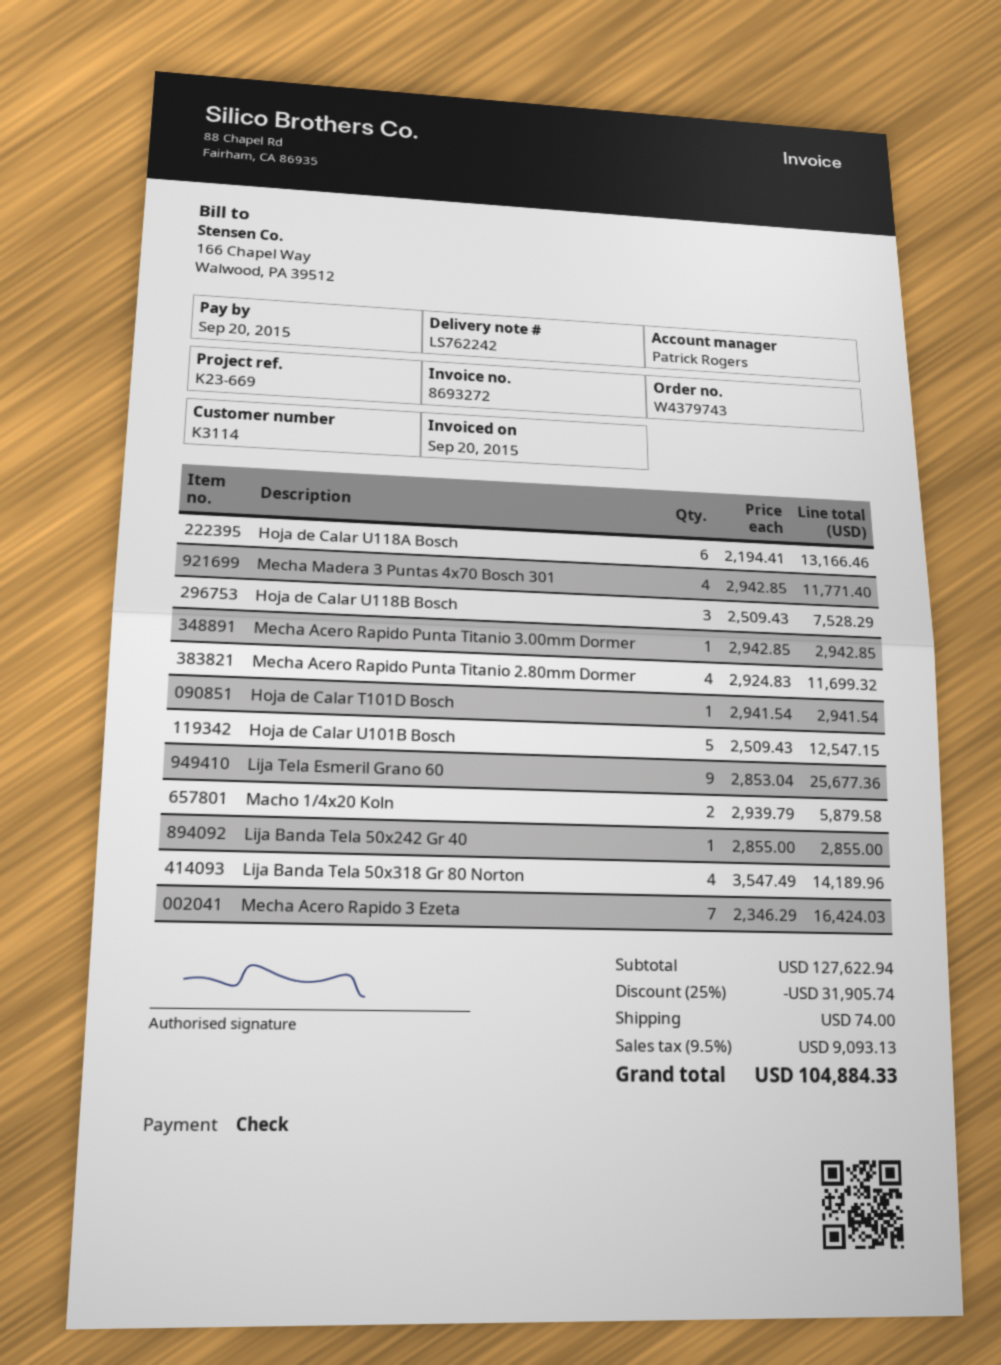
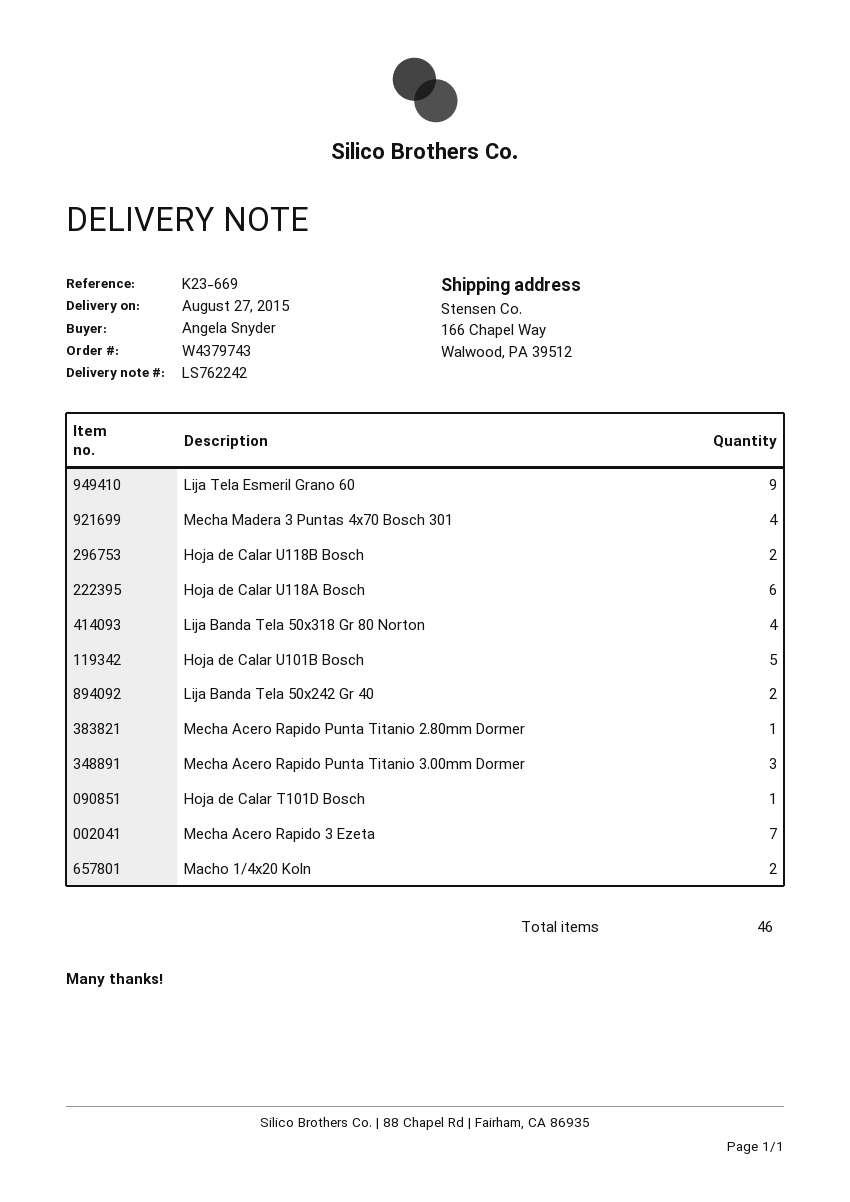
Hoja de Calar U118B Bosch: 3 -> 2
Mecha Acero Rapido Punta Titanio 3.00mm Dormer: 1 -> 3
Mecha Acero Rapido Punta Titanio 2.80mm Dormer: 4 -> 1
Lija Banda Tela 50x242 Gr 40: 1 -> 2

